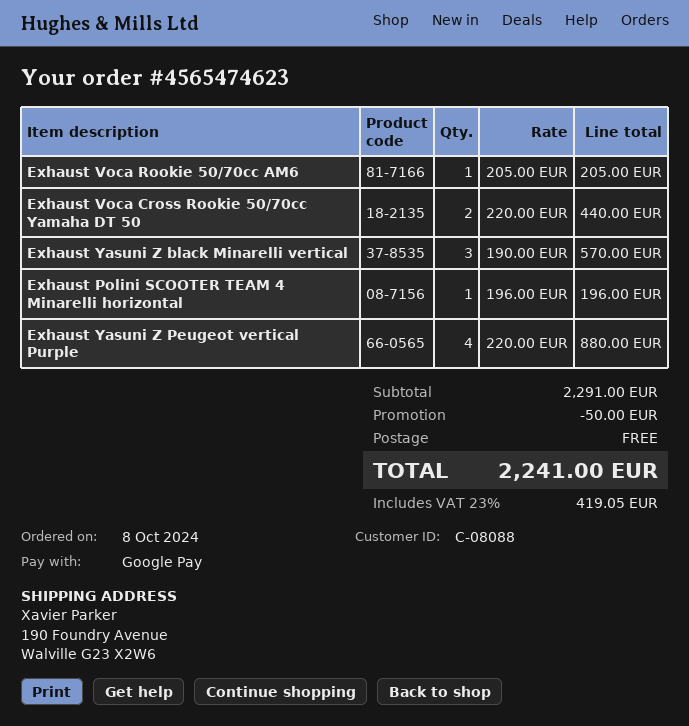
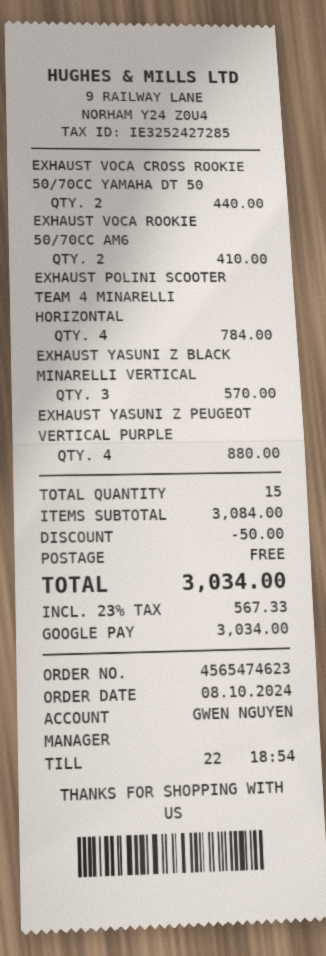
Exhaust Voca Rookie 50/70cc AM6: 1 for 205.00 -> 2 for 410.00
Exhaust Polini SCOOTER TEAM 4 Minarelli horizontal: 1 for 196.00 -> 4 for 784.00
subtotal: 2291.00 -> 3084.00
tax: 23% = 419.05 -> 23% = 567.33
total: 2241.00 -> 3034.00

